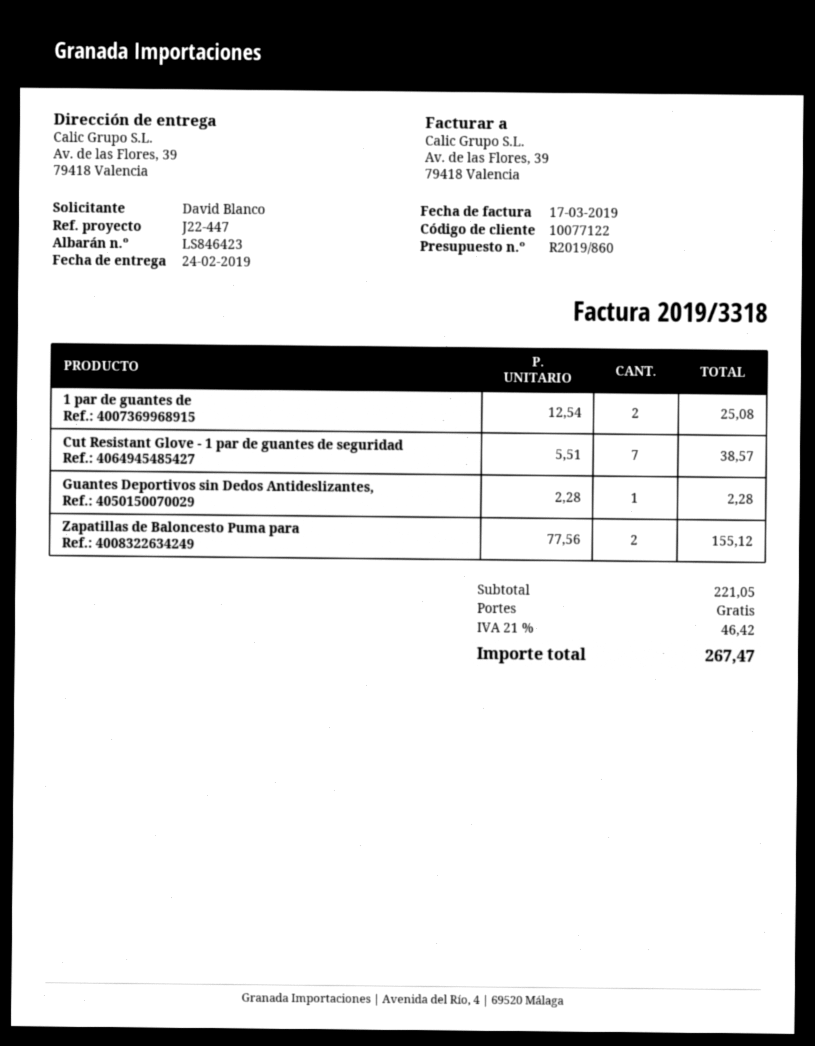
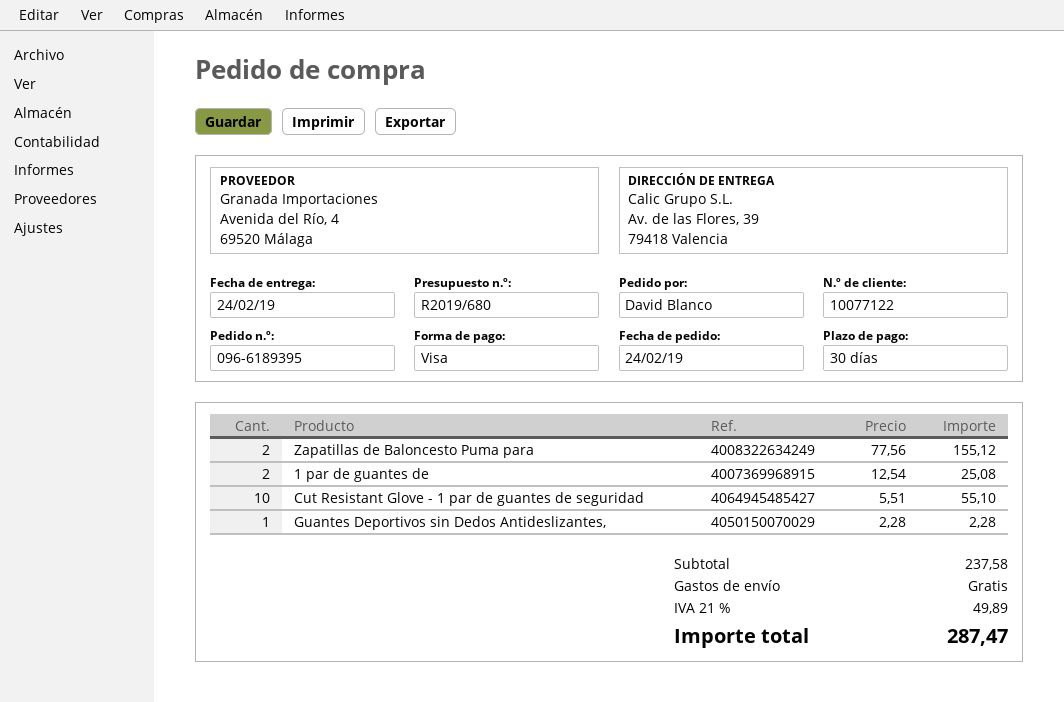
quote number: R2019/860 -> R2019/680
Cut Resistant Glove - 1 par de guantes de seguridad: 7 x 5.51 = 38.57 -> 10 x 5.51 = 55.10
subtotal: 221.05 -> 237.58
tax: 21% = 46.42 -> 21% = 49.89
total: 267.47 -> 287.47

